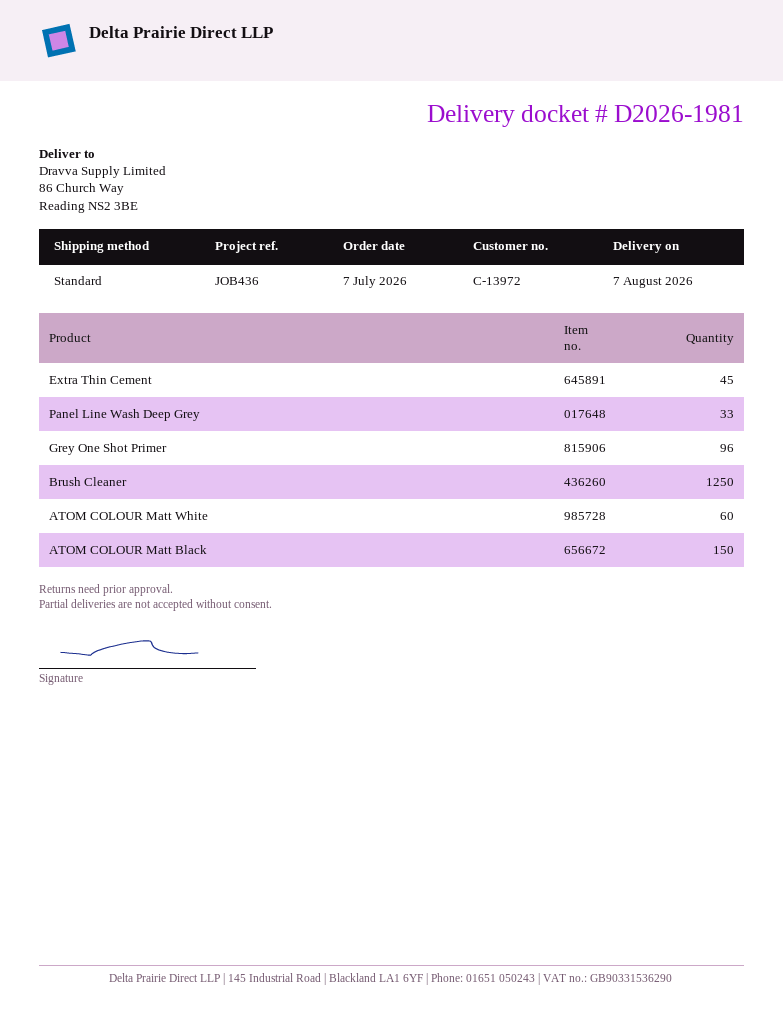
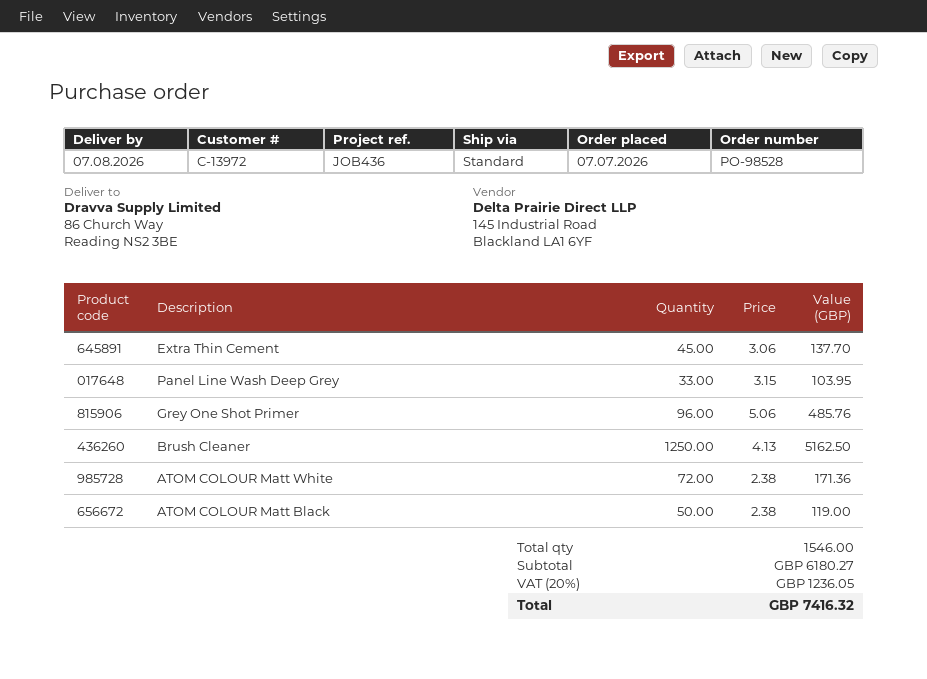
ATOM COLOUR Matt White: 60 -> 72
ATOM COLOUR Matt Black: 150 -> 50

